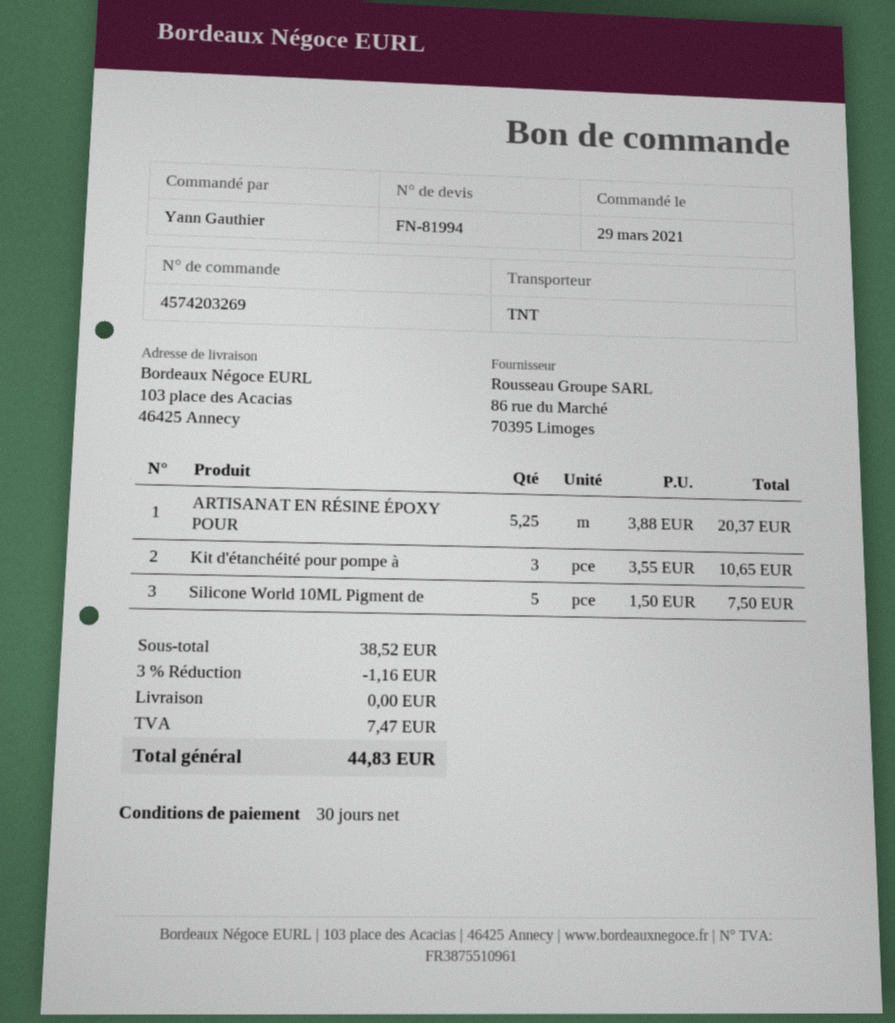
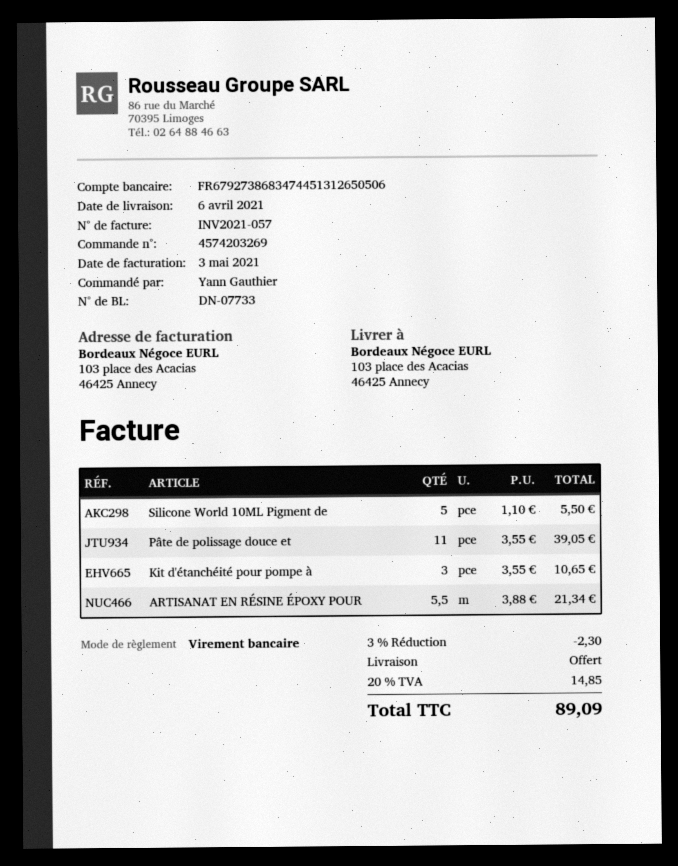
ARTISANAT EN RÉSINE ÉPOXY POUR: 5.25 x 3.88 = 20.37 -> 5.5 x 3.88 = 21.34
Silicone World 10ML Pigment de: 5 x 1.50 = 7.50 -> 5 x 1.10 = 5.50
Pâte de polissage douce et: none -> 11 x 3.55 = 39.05
discount: 3% = 1.16 -> 3% = 2.30
tax: 7.47 -> 14.85
total: 44.83 -> 89.09

